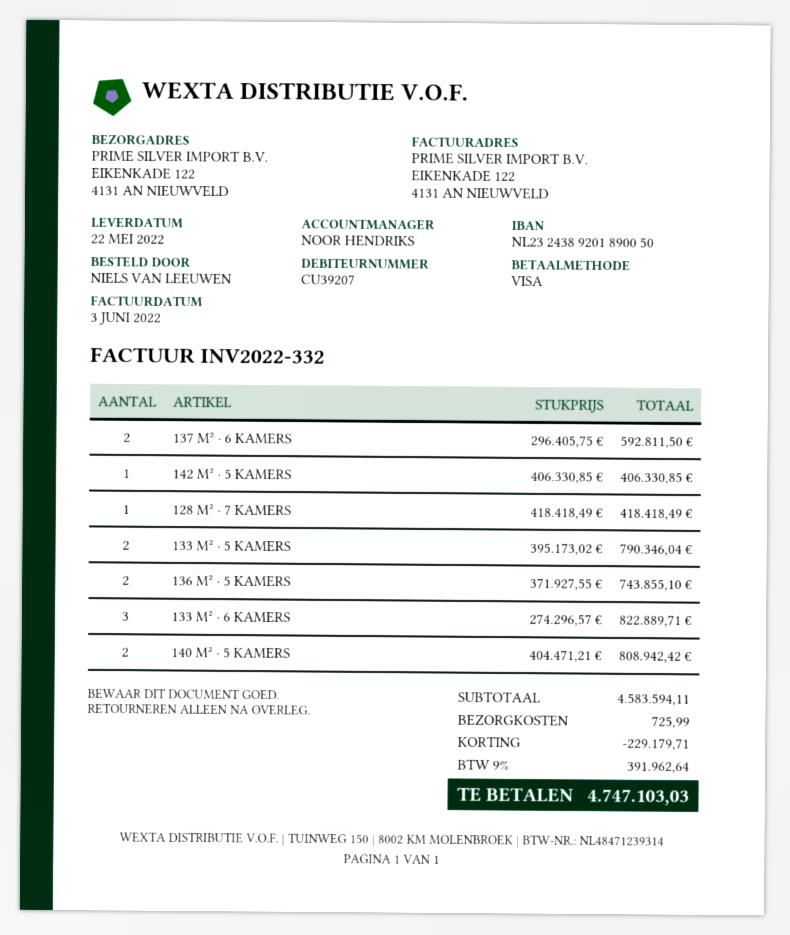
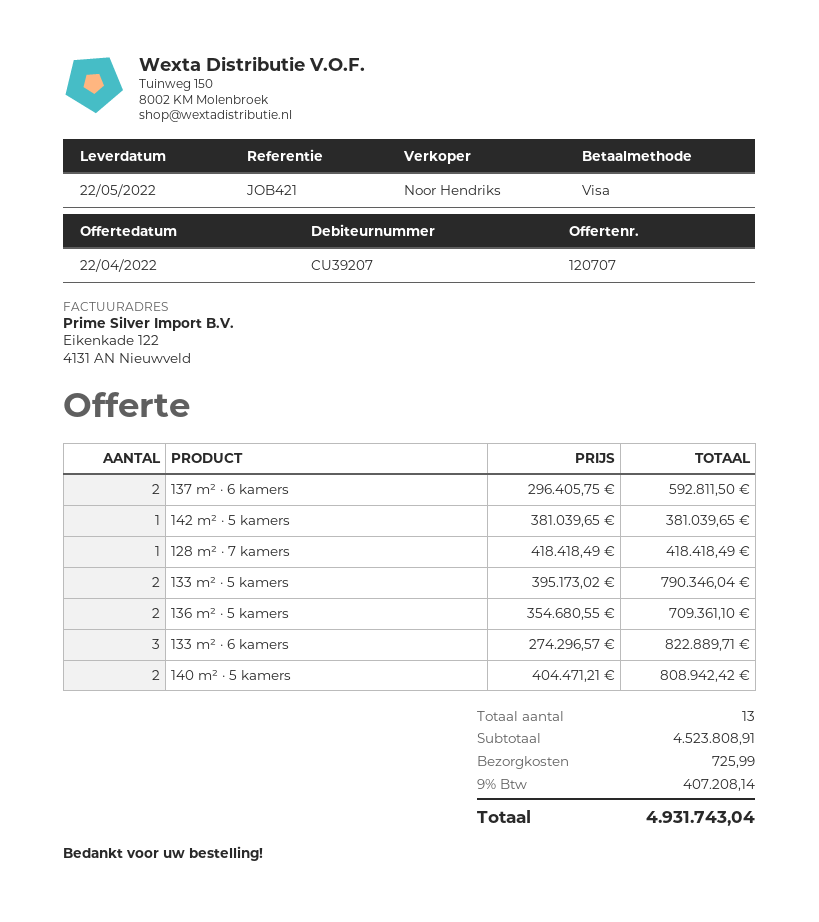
142 M² · 5 KAMERS: 1 x 406330.85 = 406330.85 -> 1 x 381039.65 = 381039.65
136 M² · 5 KAMERS: 2 x 371927.55 = 743855.10 -> 2 x 354680.55 = 709361.10
subtotal: 4583594.11 -> 4523808.91
discount: 229179.71 -> none
tax: 9% = 391962.64 -> 9% = 407208.14
total: 4747103.03 -> 4931743.04

